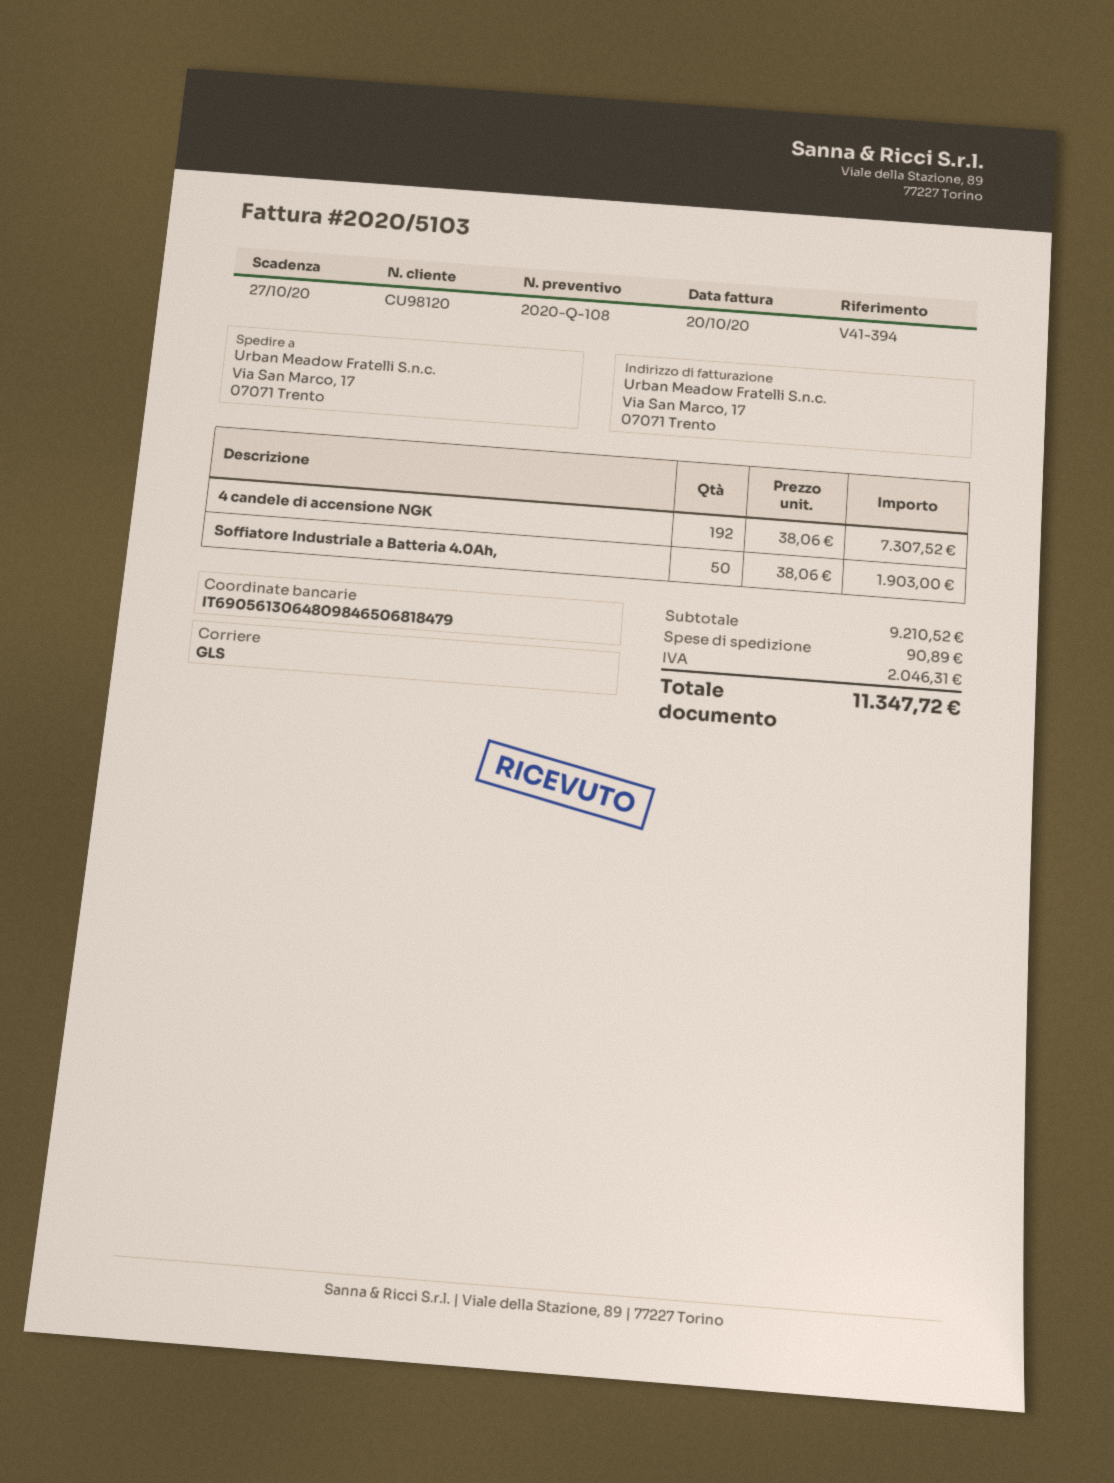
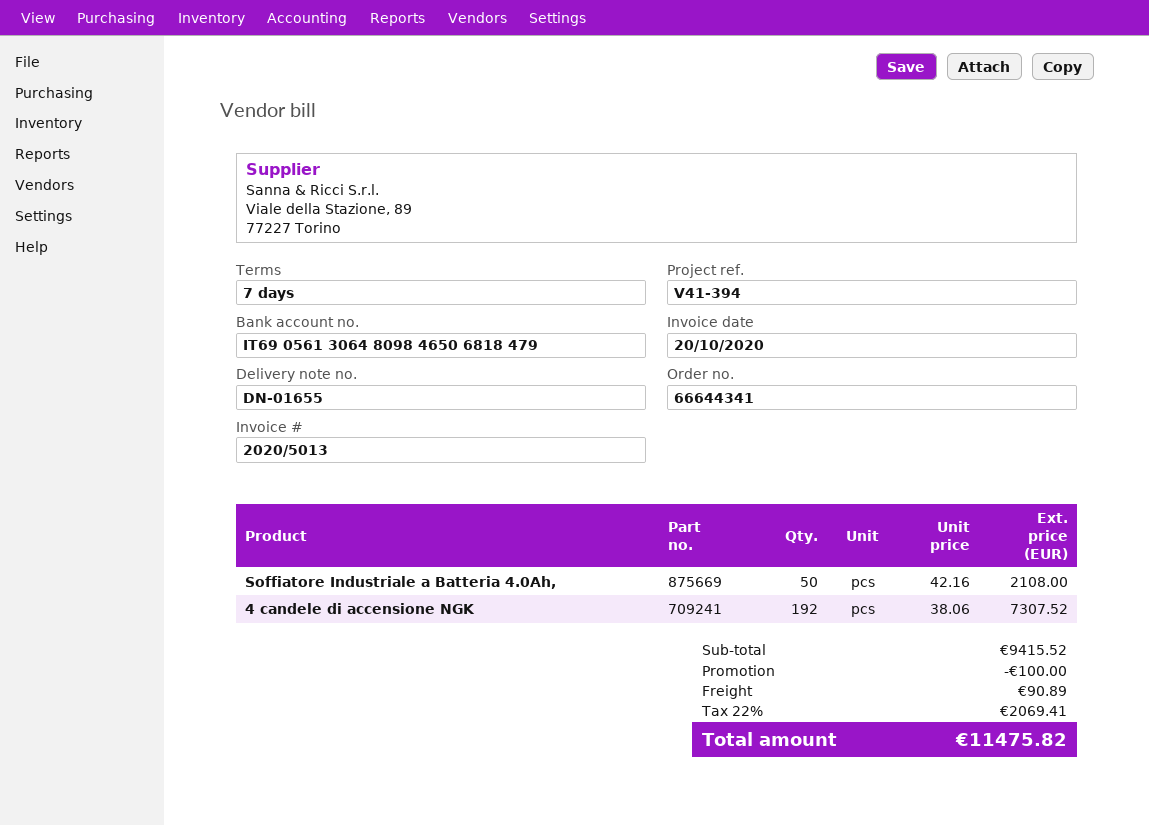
invoice number: 2020/5103 -> 2020/5013
Soffiatore Industriale a Batteria 4.0Ah,: 50 x 38.06 = 1903.00 -> 50 x 42.16 = 2108.00
subtotal: 9210.52 -> 9415.52
discount: none -> 100.00
tax: 2046.31 -> 2069.41
total: 11347.72 -> 11475.82

